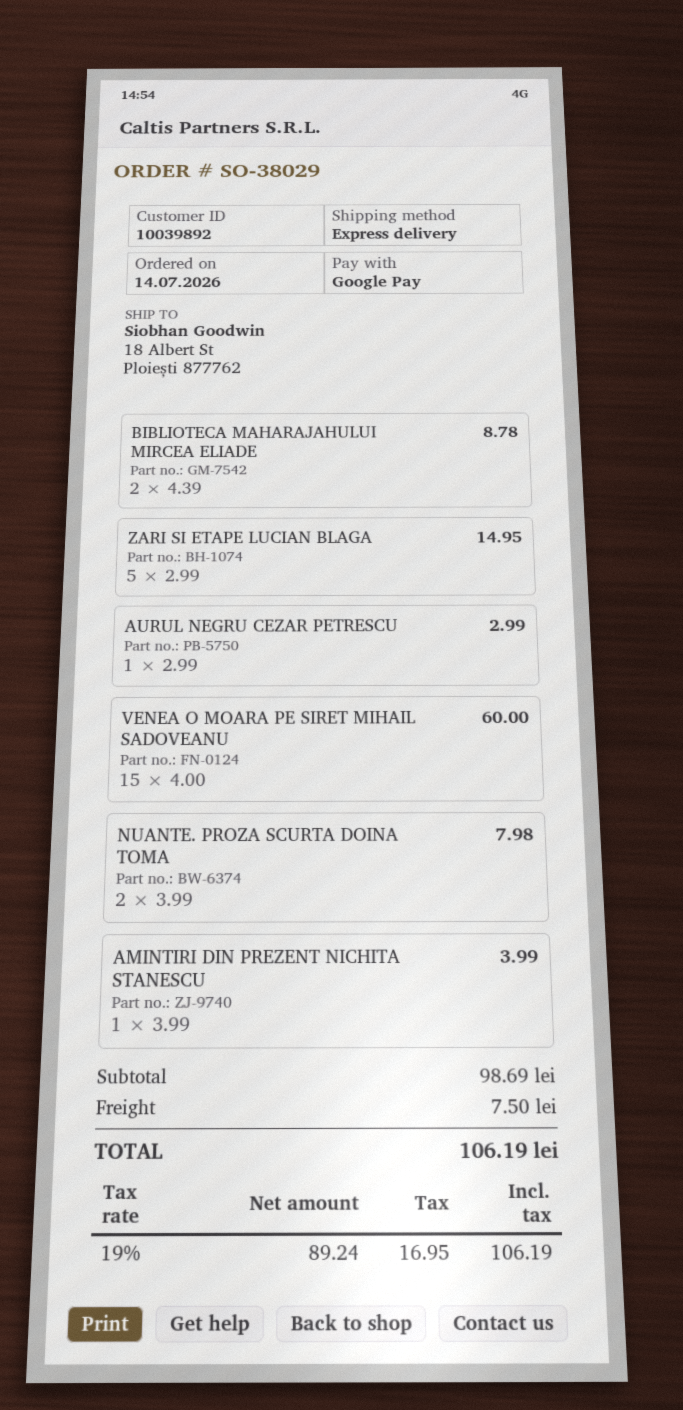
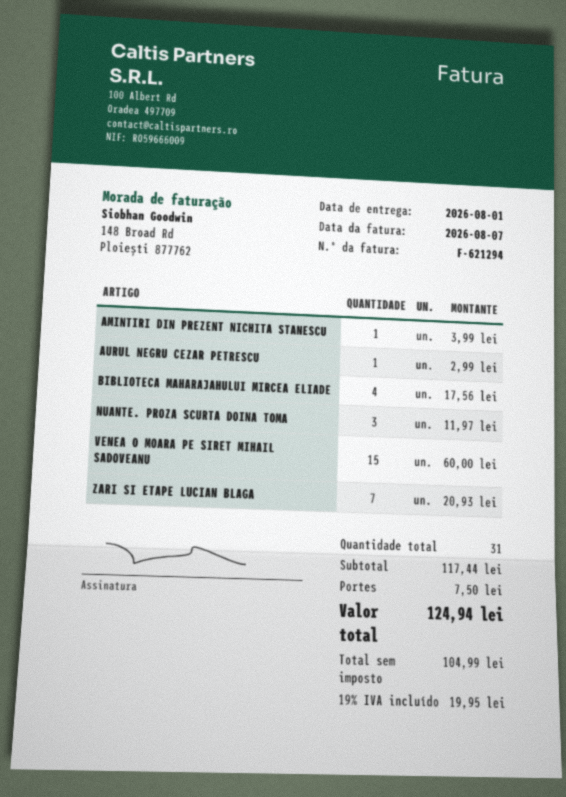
BIBLIOTECA MAHARAJAHULUI MIRCEA ELIADE: 2 for 8.78 -> 4 for 17.56
ZARI SI ETAPE LUCIAN BLAGA: 5 for 14.95 -> 7 for 20.93
NUANTE. PROZA SCURTA DOINA TOMA: 2 for 7.98 -> 3 for 11.97
subtotal: 98.69 -> 117.44
net: 89.24 -> 104.99
tax: 19% = 16.95 -> 19% = 19.95
total: 106.19 -> 124.94

